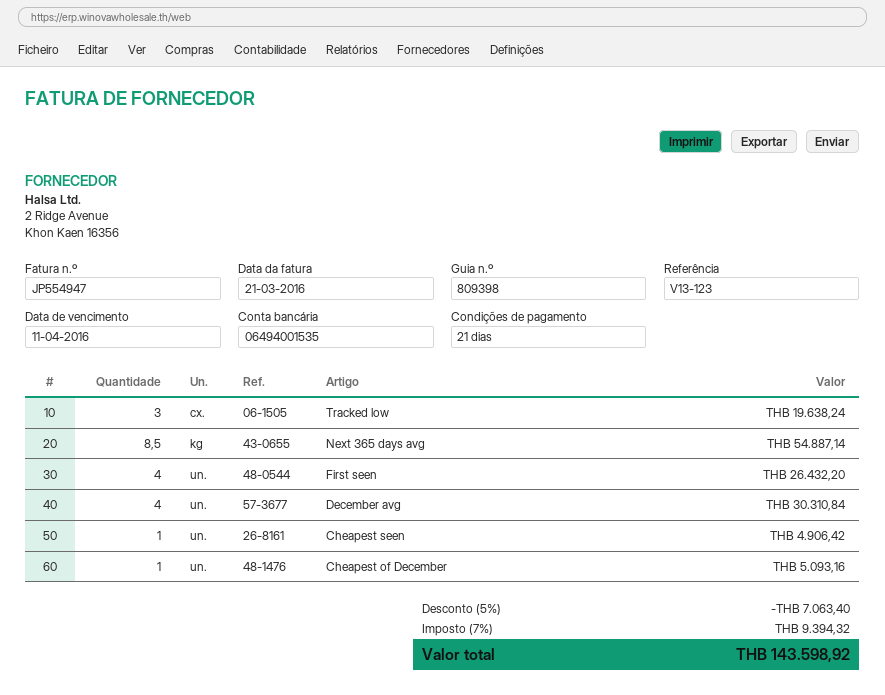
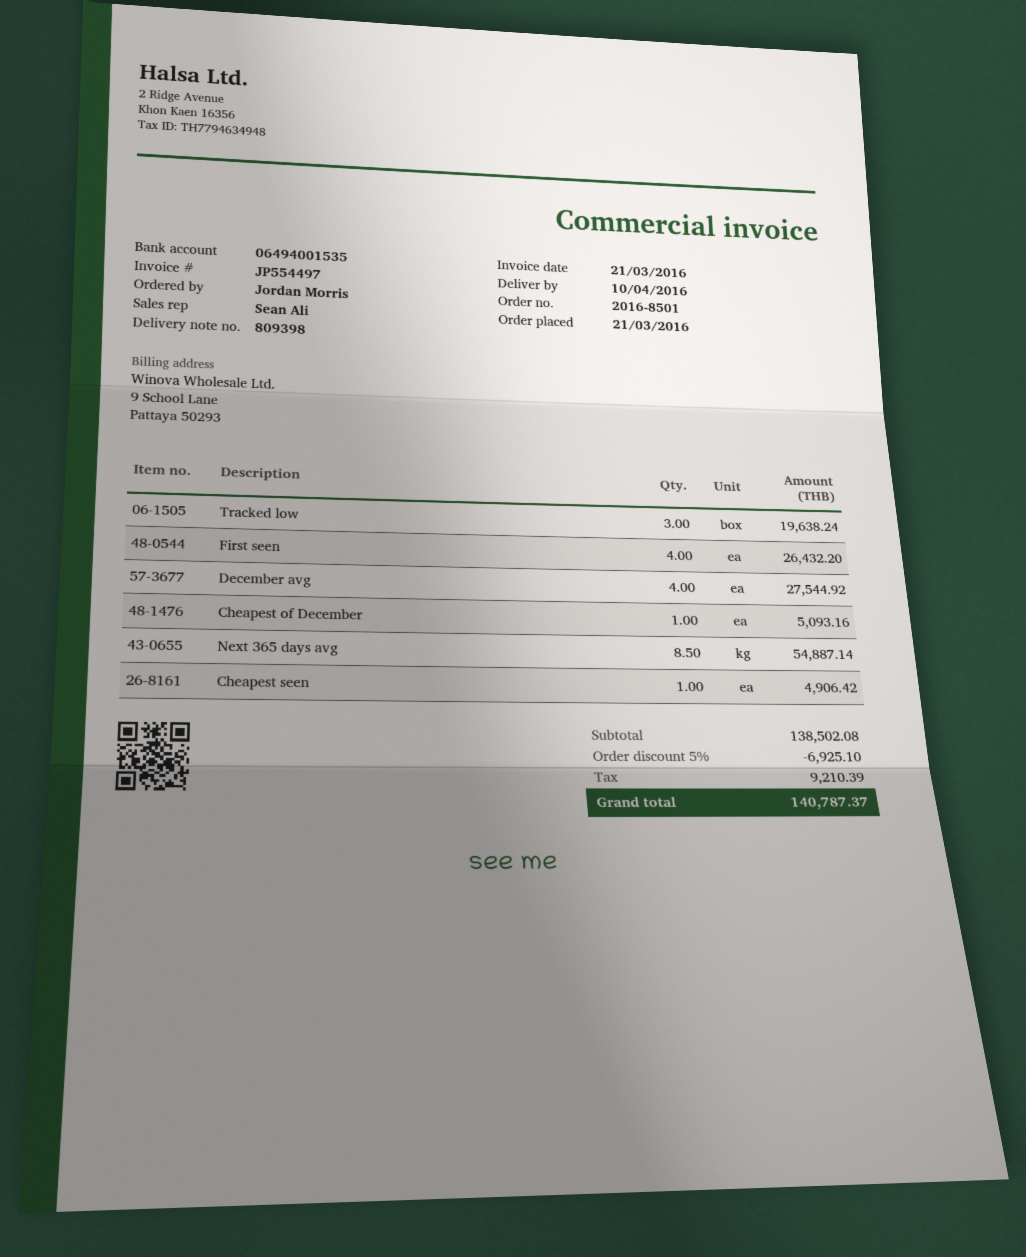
invoice number: JP554947 -> JP554497
December avg: 4 for 30310.84 -> 4 for 27544.92
discount: 5% = 7063.40 -> 5% = 6925.10
tax: 9394.32 -> 9210.39
total: 143598.92 -> 140787.37

